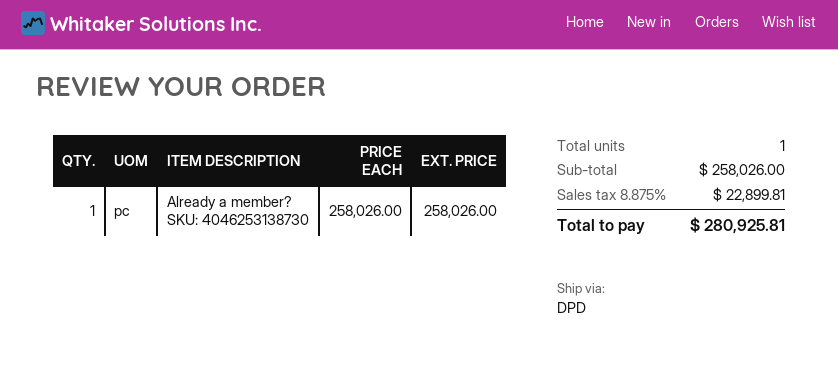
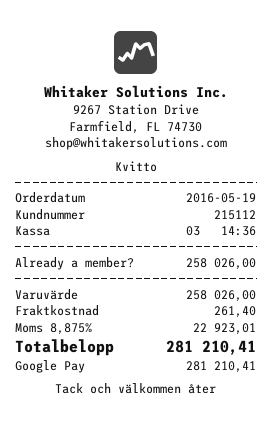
shipping: none -> 261.40
tax: 8.875% = 22899.81 -> 8.875% = 22923.01
total: 280925.81 -> 281210.41

